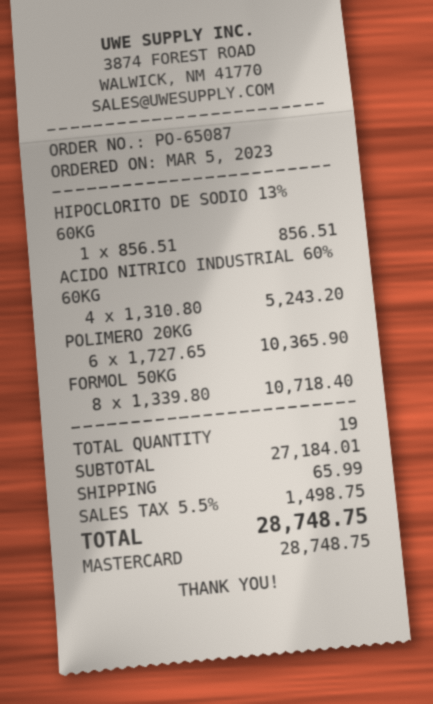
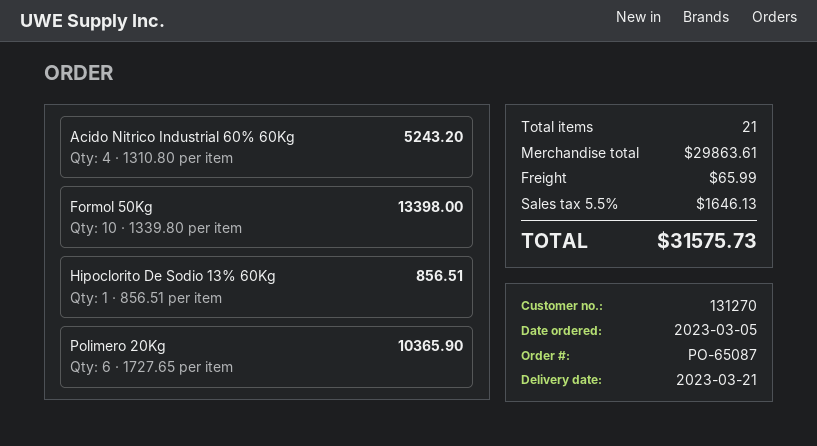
FORMOL 50KG: 8 x 1339.80 = 10718.40 -> 10 x 1339.80 = 13398.00
total quantity: 19 -> 21
subtotal: 27184.01 -> 29863.61
tax: 5.5% = 1498.75 -> 5.5% = 1646.13
total: 28748.75 -> 31575.73

